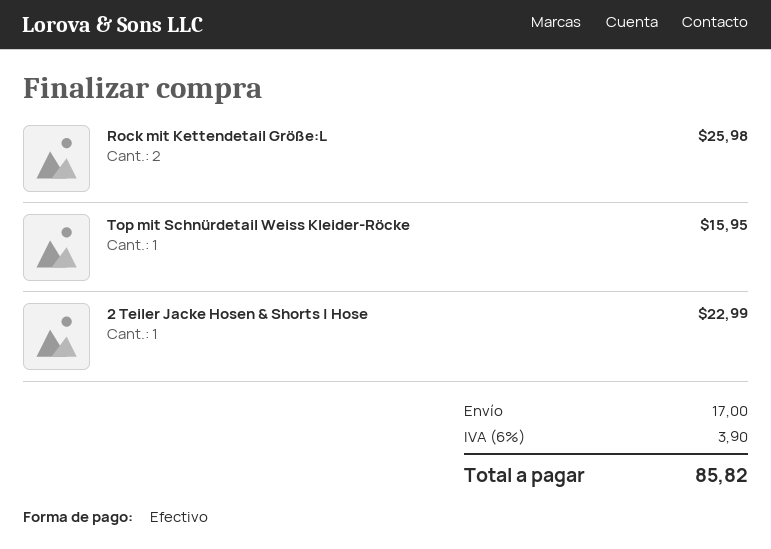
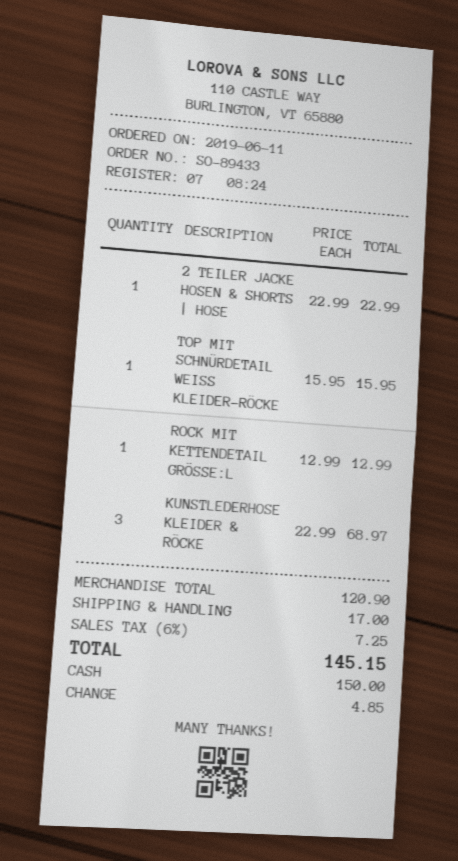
Rock mit Kettendetail Größe:L: 2 for 25.98 -> 1 for 12.99
KUNSTLEDERHOSE KLEIDER & RÖCKE: none -> 3 for 68.97
tax: 6% = 3.90 -> 6% = 7.25
total: 85.82 -> 145.15

